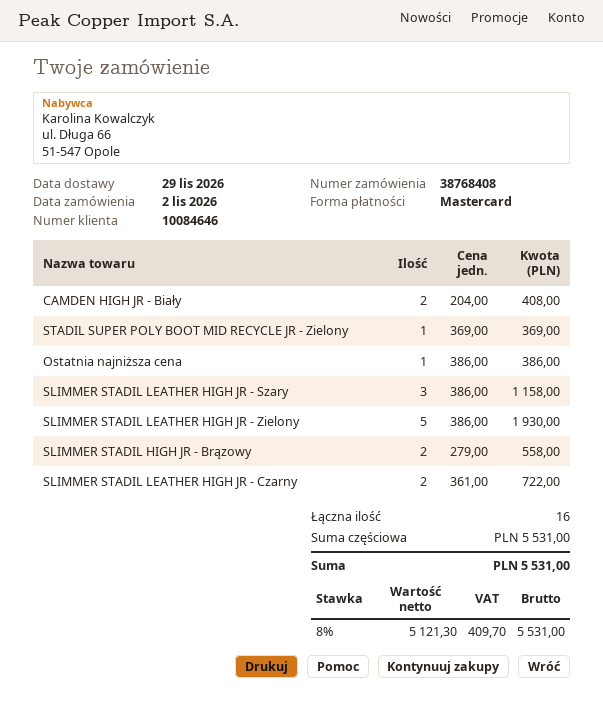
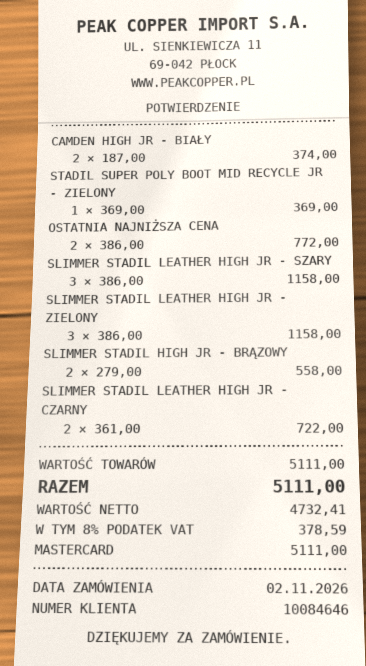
CAMDEN HIGH JR - Biały: 2 x 204.00 = 408.00 -> 2 x 187.00 = 374.00
Ostatnia najniższa cena: 1 x 386.00 = 386.00 -> 2 x 386.00 = 772.00
SLIMMER STADIL LEATHER HIGH JR - Zielony: 5 x 386.00 = 1930.00 -> 3 x 386.00 = 1158.00
subtotal: 5531.00 -> 5111.00
net: 5121.30 -> 4732.41
tax: 8% = 409.70 -> 8% = 378.59
total: 5531.00 -> 5111.00

